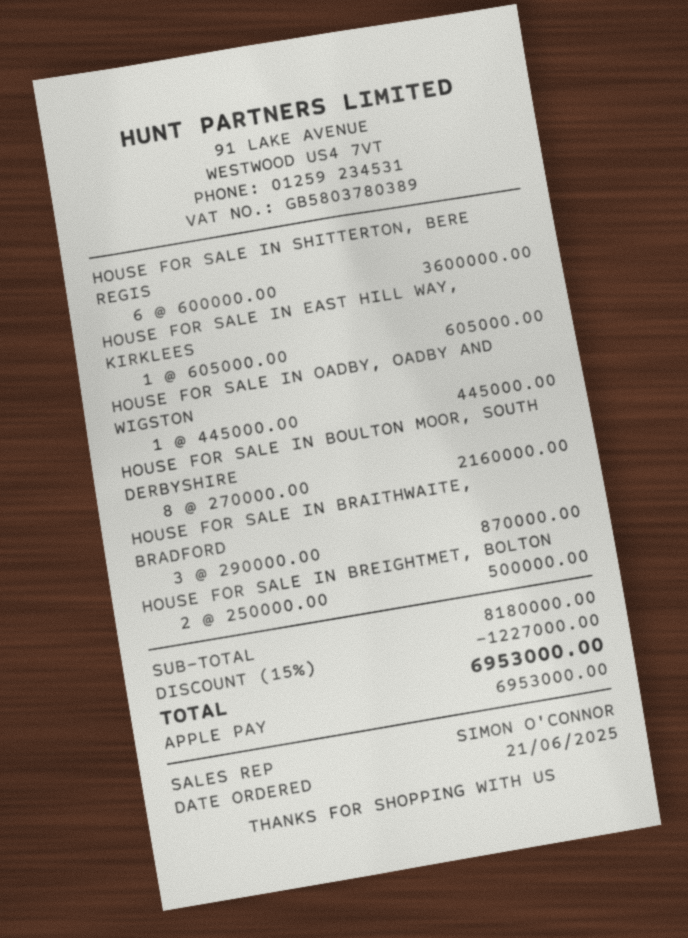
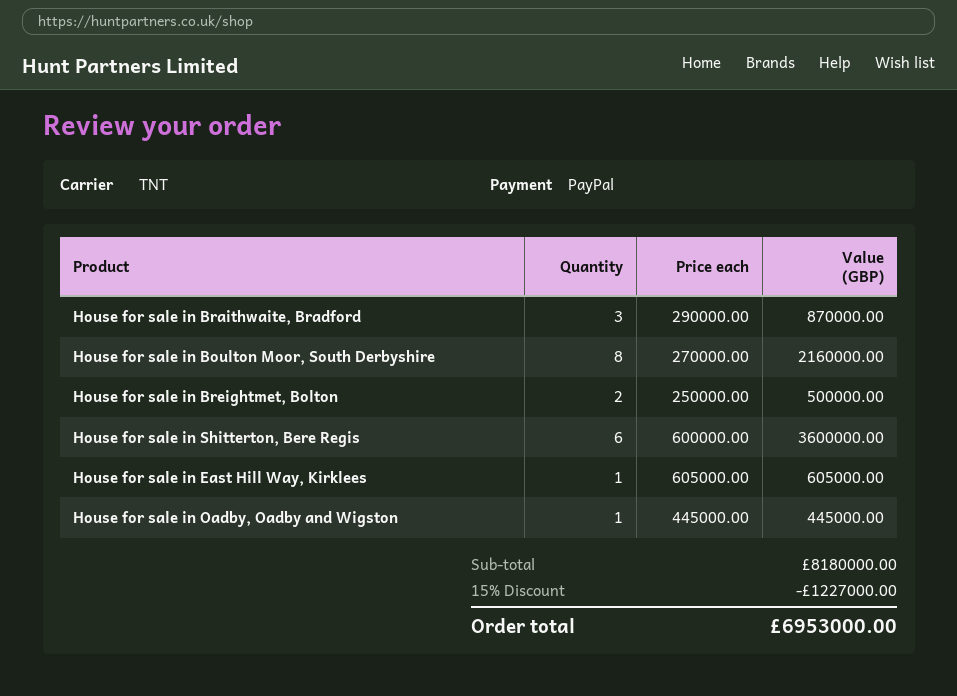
payment method: Apple Pay -> PayPal

